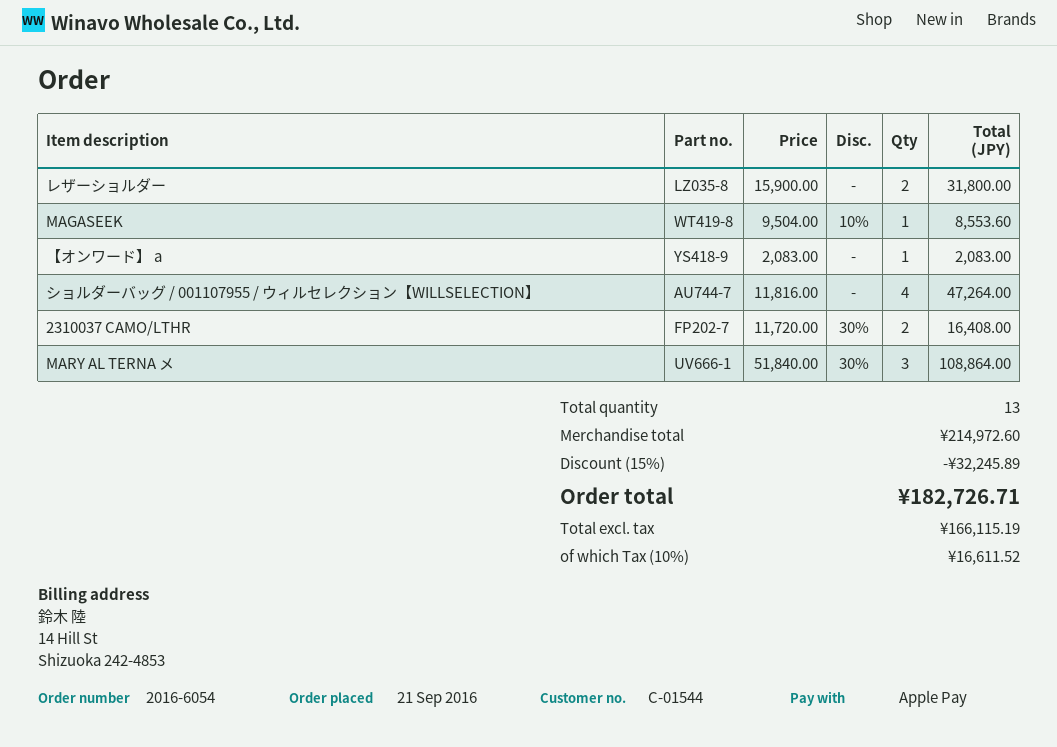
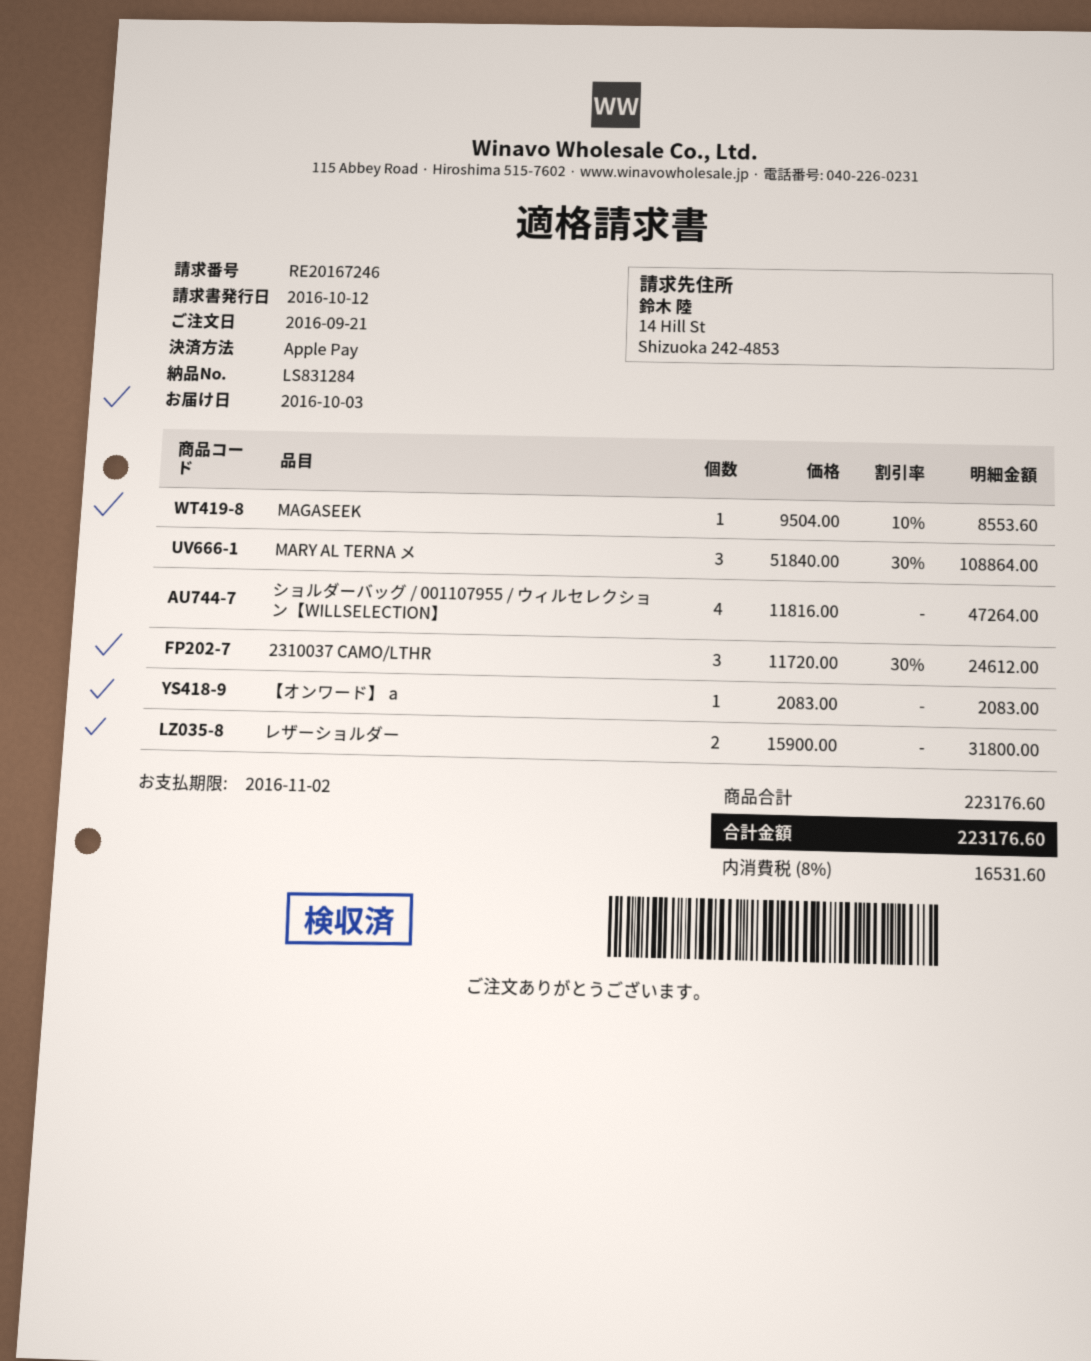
2310037 CAMO/LTHR: 2 x 11720.00 - 30% = 16408.00 -> 3 x 11720.00 - 30% = 24612.00
subtotal: 214972.60 -> 223176.60
discount: 15% = 32245.89 -> none
tax: 10% = 16611.52 -> 8% = 16531.60
total: 182726.71 -> 223176.60

